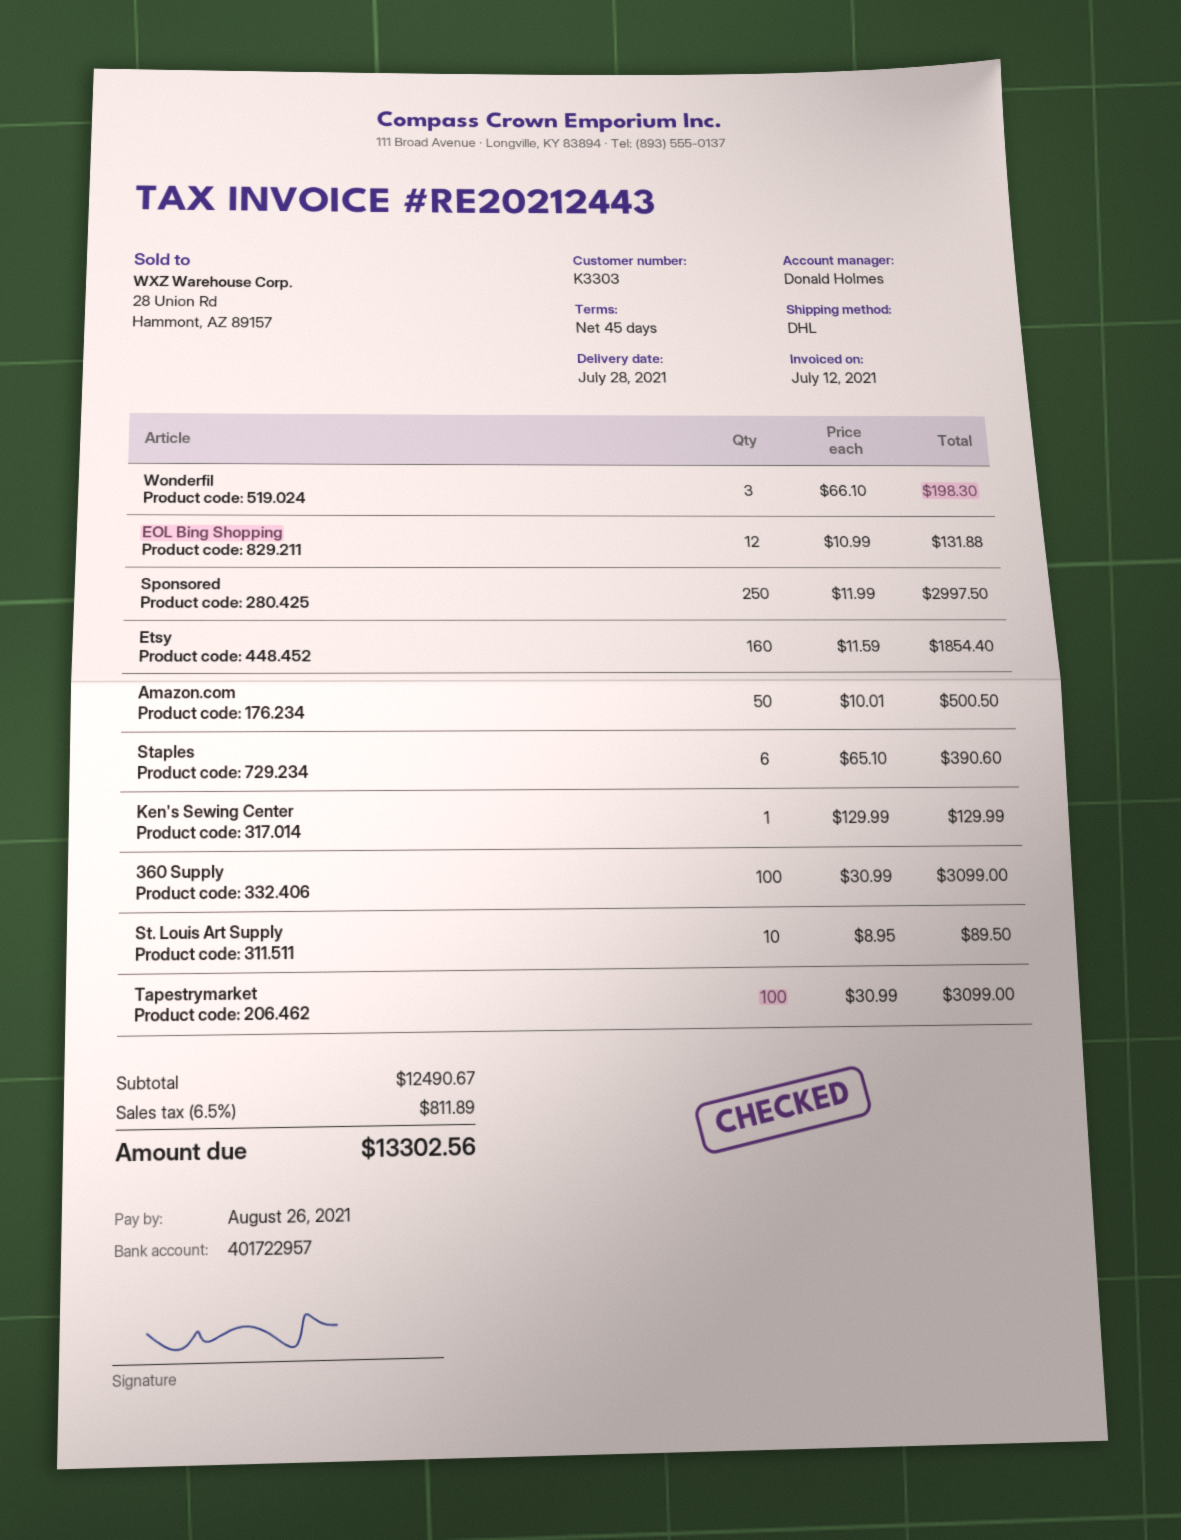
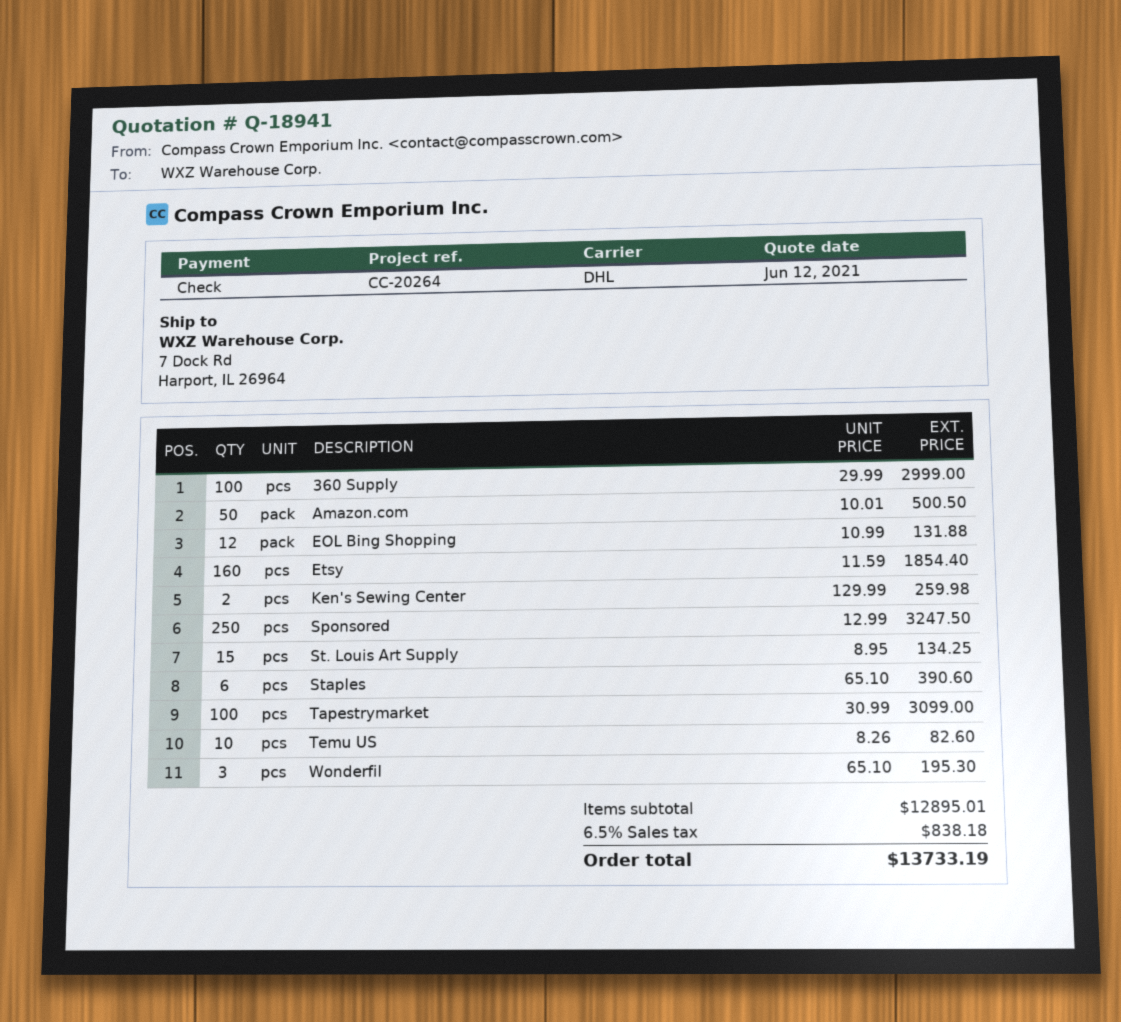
Wonderfil: 3 x 66.10 = 198.30 -> 3 x 65.10 = 195.30
Sponsored: 250 x 11.99 = 2997.50 -> 250 x 12.99 = 3247.50
Ken's Sewing Center: 1 x 129.99 = 129.99 -> 2 x 129.99 = 259.98
360 Supply: 100 x 30.99 = 3099.00 -> 100 x 29.99 = 2999.00
St. Louis Art Supply: 10 x 8.95 = 89.50 -> 15 x 8.95 = 134.25
Temu US: none -> 10 x 8.26 = 82.60
subtotal: 12490.67 -> 12895.01
tax: 6.5% = 811.89 -> 6.5% = 838.18
total: 13302.56 -> 13733.19

